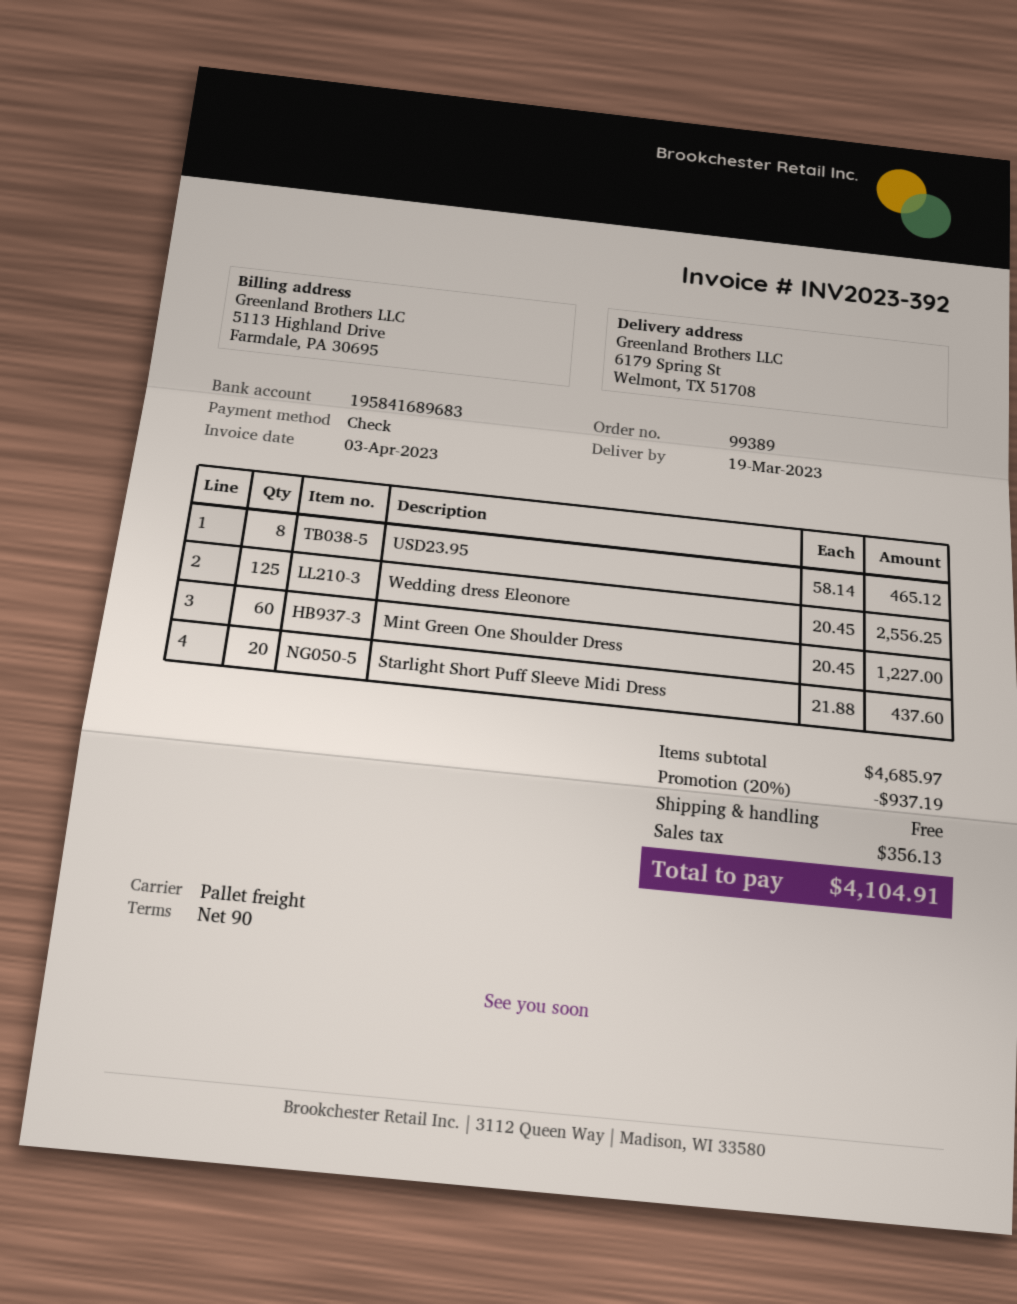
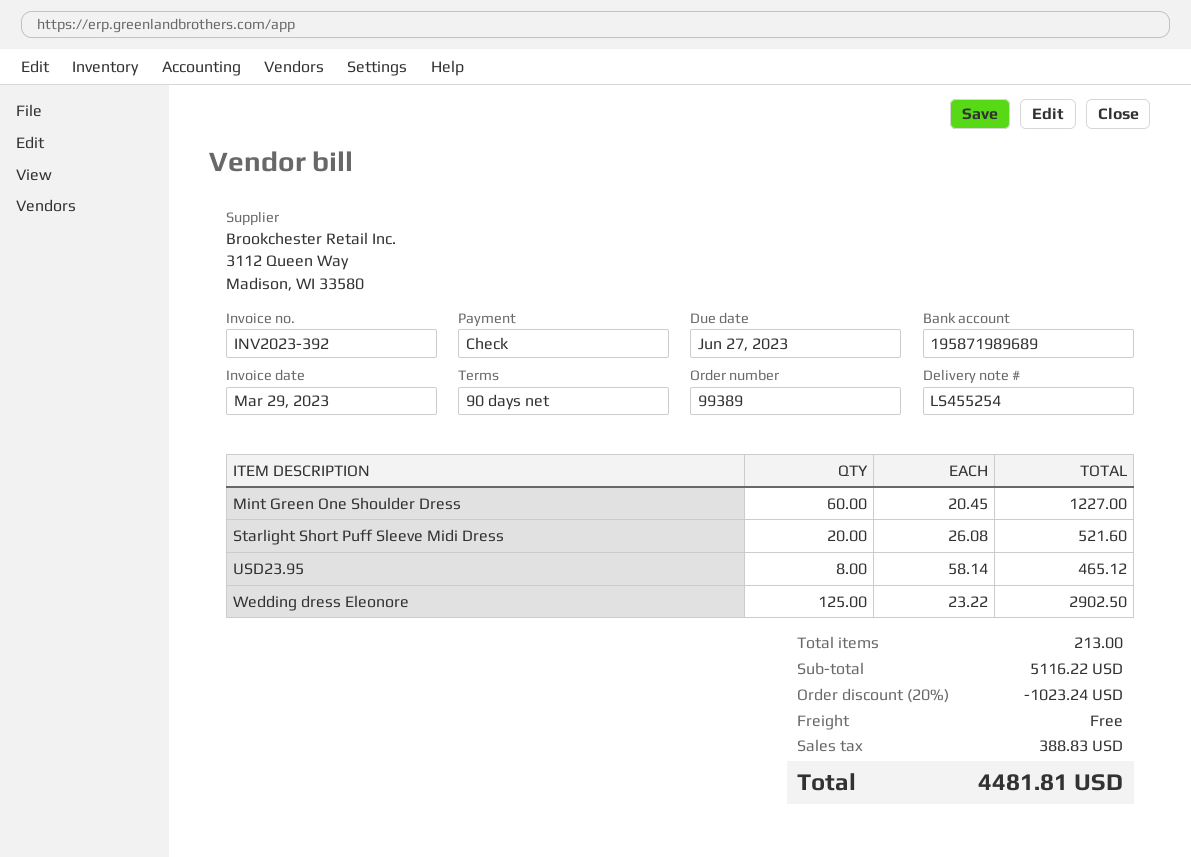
invoice date: 2023-04-03 -> 2023-03-29
bank account: 195841689683 -> 195871989689
Wedding dress Eleonore: 125 x 20.45 = 2556.25 -> 125 x 23.22 = 2902.50
Starlight Short Puff Sleeve Midi Dress: 20 x 21.88 = 437.60 -> 20 x 26.08 = 521.60
subtotal: 4685.97 -> 5116.22
discount: 20% = 937.19 -> 20% = 1023.24
tax: 356.13 -> 388.83
total: 4104.91 -> 4481.81

